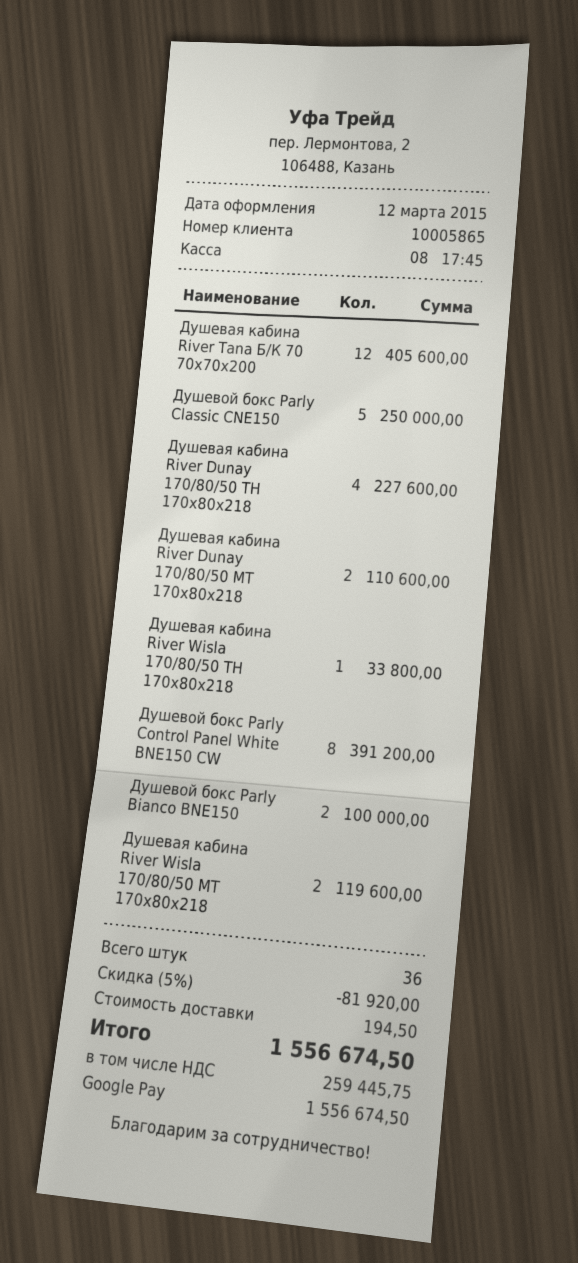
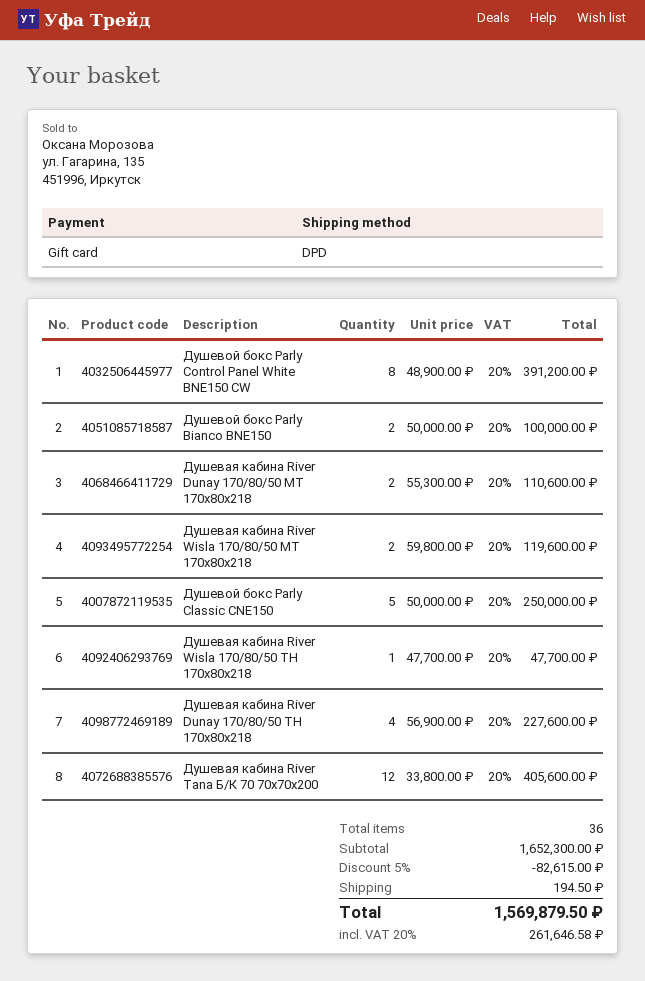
payment method: Google Pay -> gift card
Душевая кабина River Wisla 170/80/50 ТН 170х80х218: 1 for 33800.00 -> 1 for 47700.00
discount: 5% = 81920.00 -> 5% = 82615.00
tax: 259445.75 -> 261646.58
total: 1556674.50 -> 1569879.50

